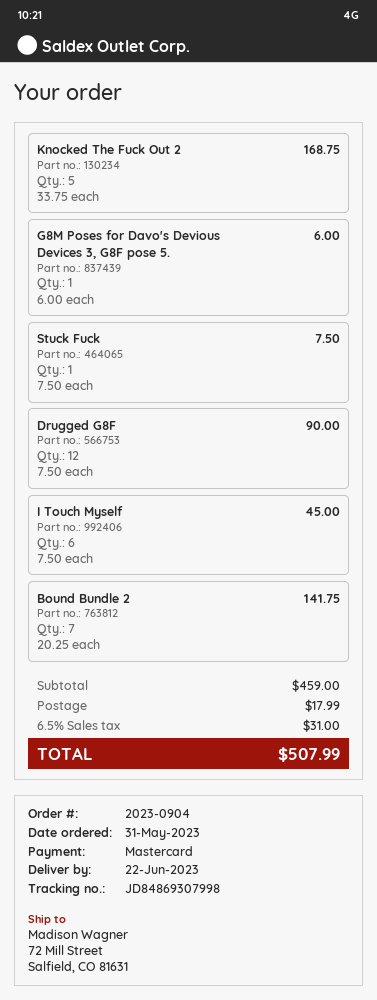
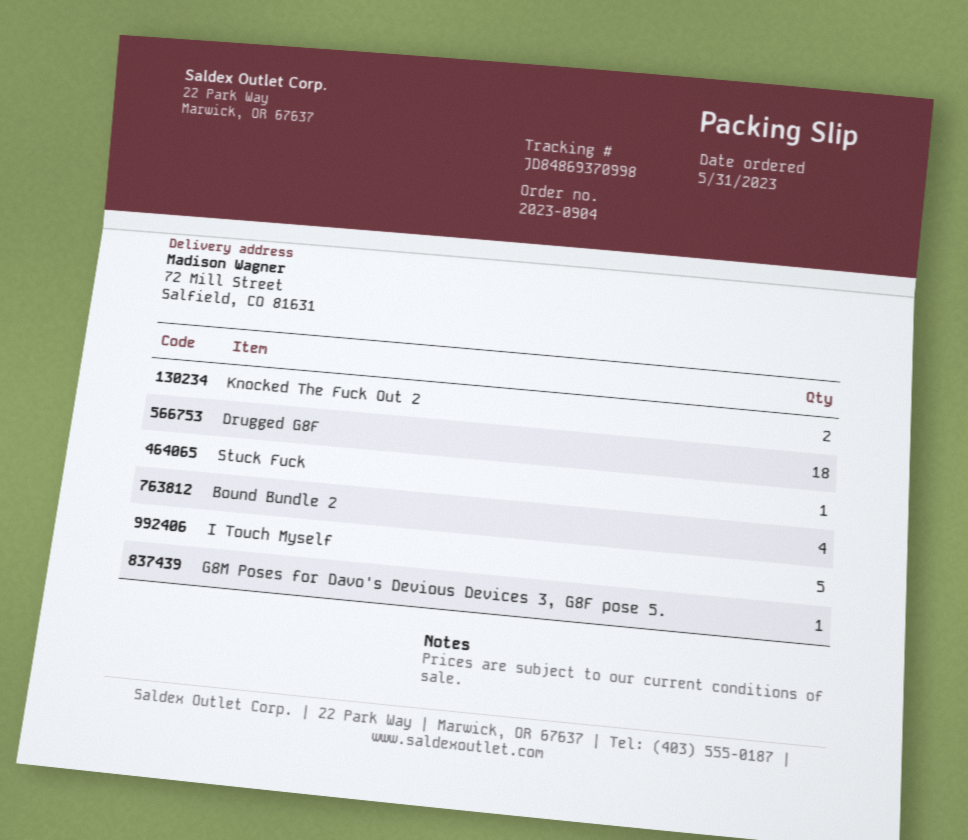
tracking number: JD84869307998 -> JD84869370998
Knocked The Fuck Out 2: 5 -> 2
Drugged G8F: 12 -> 18
I Touch Myself: 6 -> 5
Bound Bundle 2: 7 -> 4

